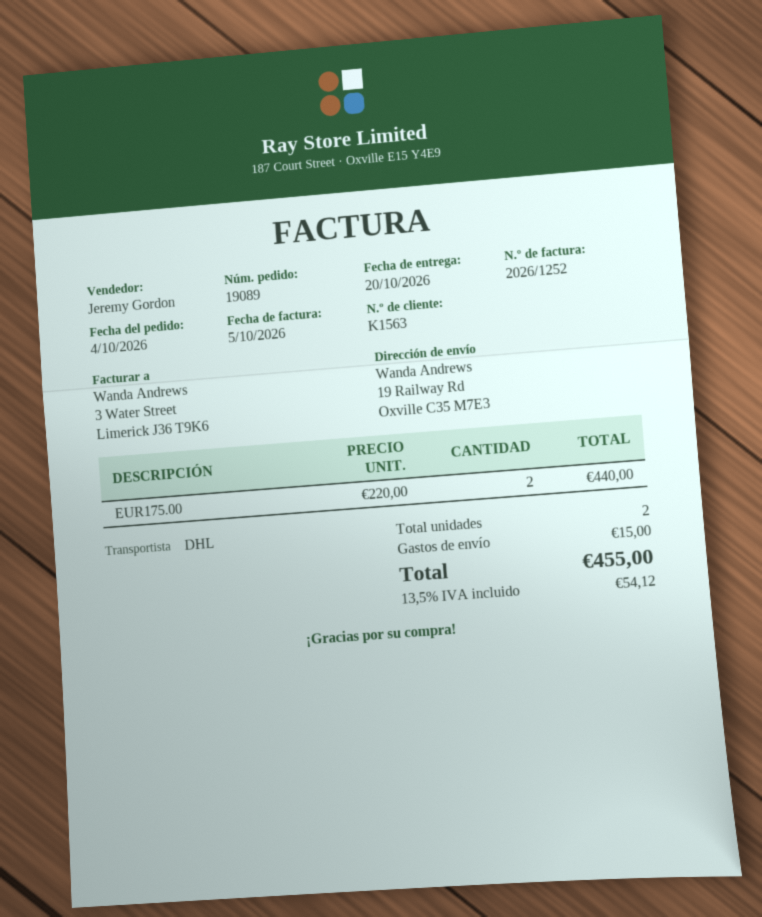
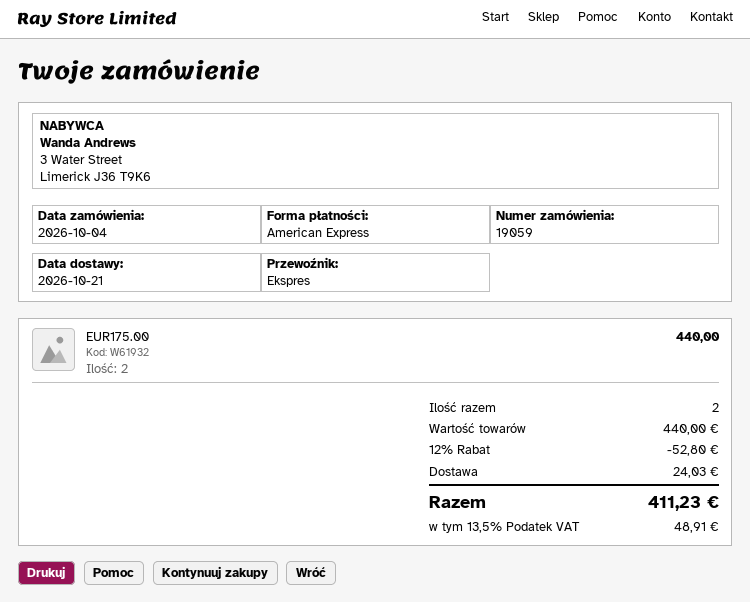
order number: 19089 -> 19059
delivery date: 2026-10-20 -> 2026-10-21
shipping method: DHL -> express
discount: none -> 12% = 52.80
shipping: 15.00 -> 24.03
tax: 13.5% = 54.12 -> 13.5% = 48.91
total: 455.00 -> 411.23

